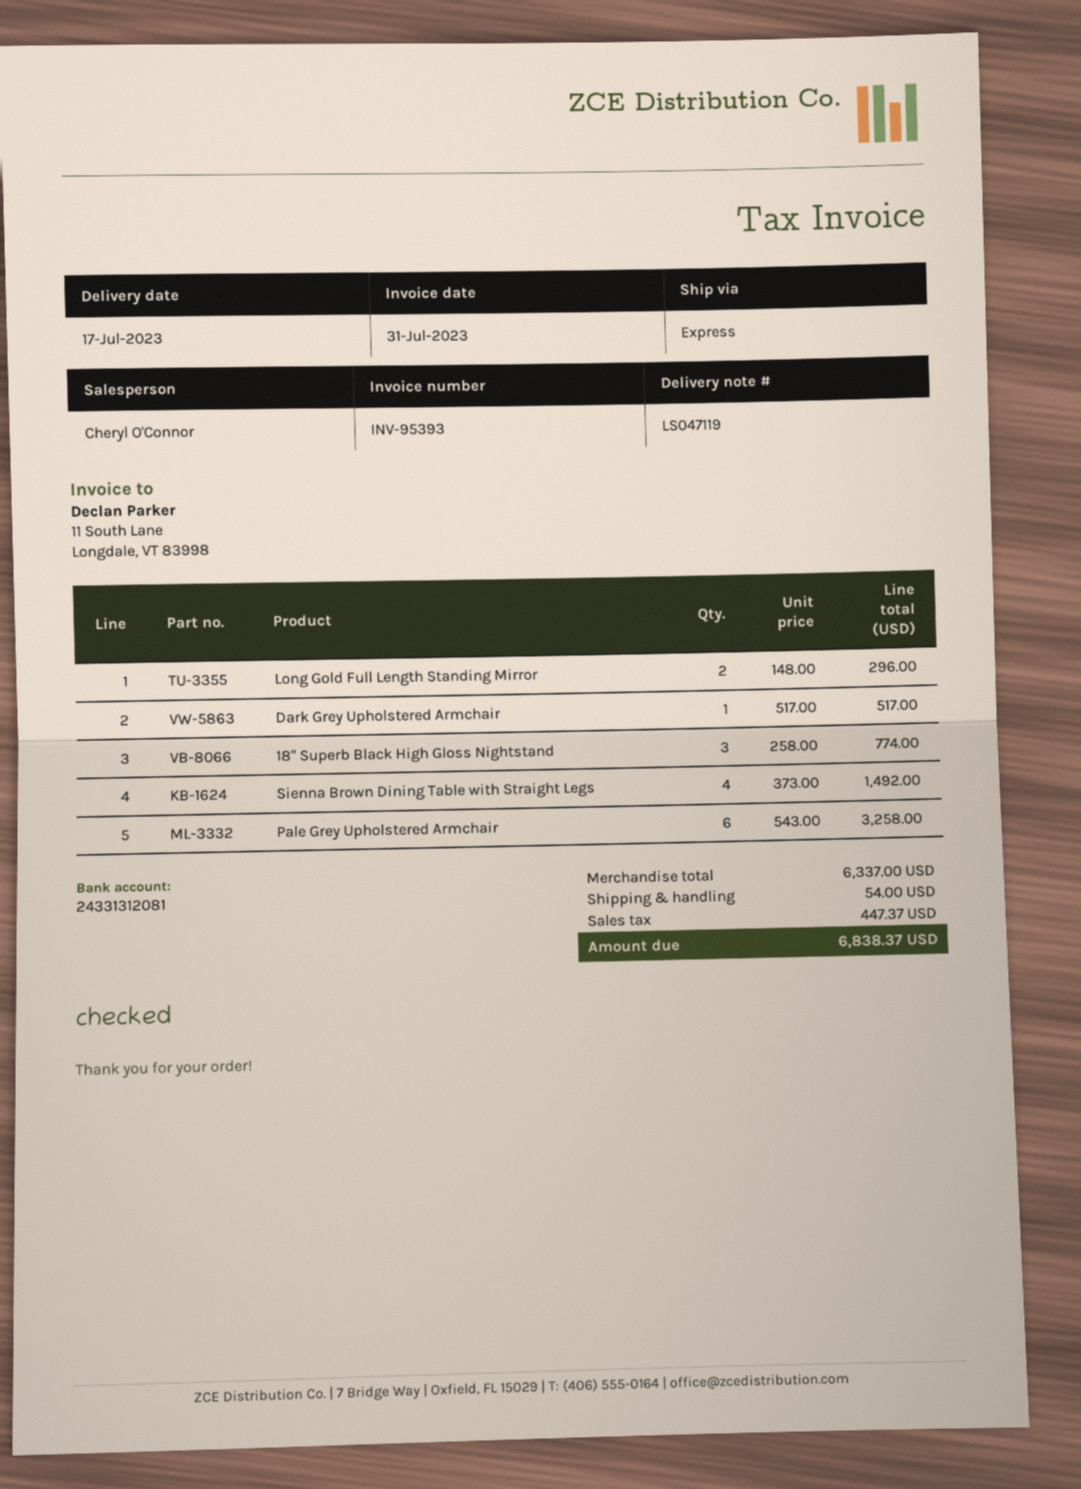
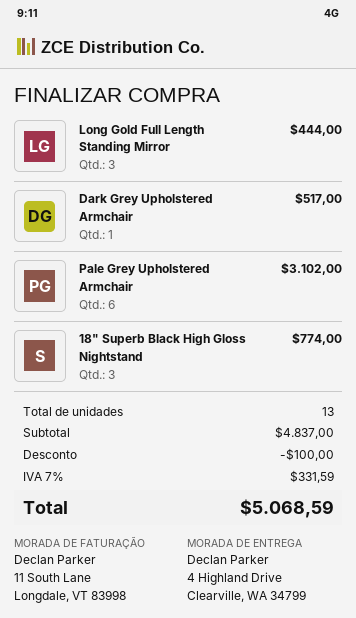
Long Gold Full Length Standing Mirror: 2 for 296.00 -> 3 for 444.00
Sienna Brown Dining Table with Straight Legs: 4 for 1492.00 -> none
Pale Grey Upholstered Armchair: 6 for 3258.00 -> 6 for 3102.00
subtotal: 6337.00 -> 4837.00
discount: none -> 100.00
shipping: 54.00 -> none
tax: 447.37 -> 331.59
total: 6838.37 -> 5068.59

